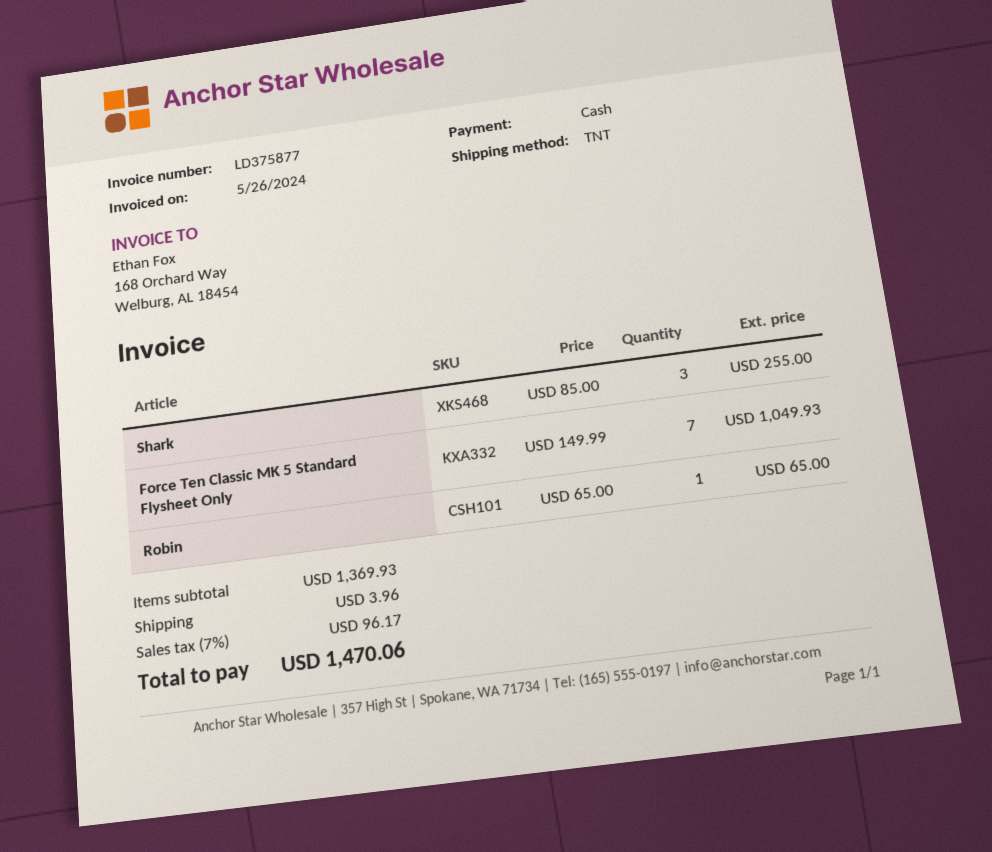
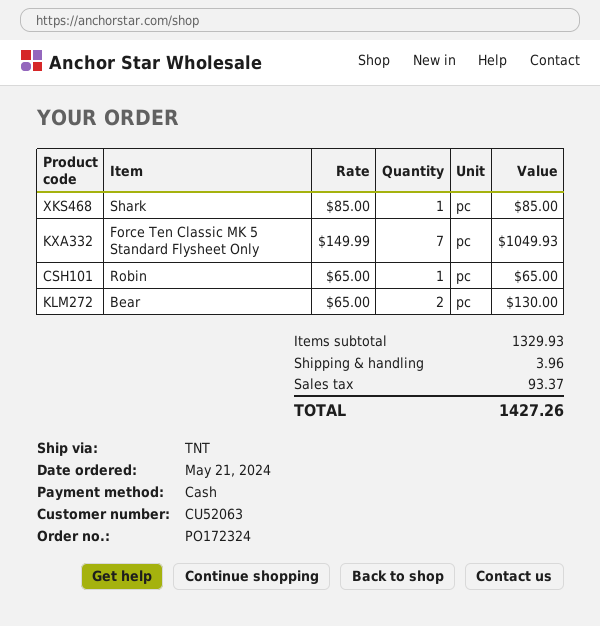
Shark: 3 x 85.00 = 255.00 -> 1 x 85.00 = 85.00
Bear: none -> 2 x 65.00 = 130.00
subtotal: 1369.93 -> 1329.93
tax: 96.17 -> 93.37
total: 1470.06 -> 1427.26

